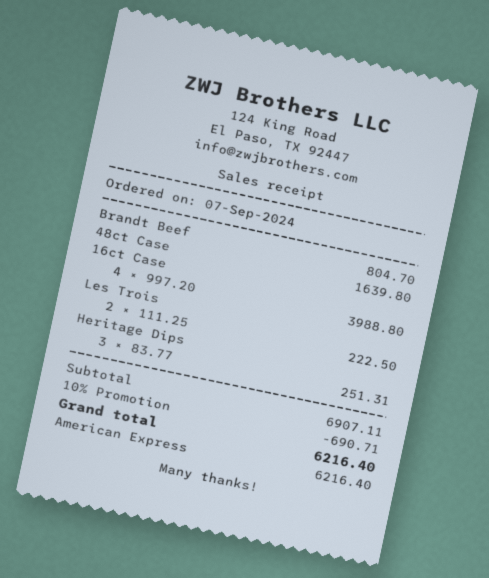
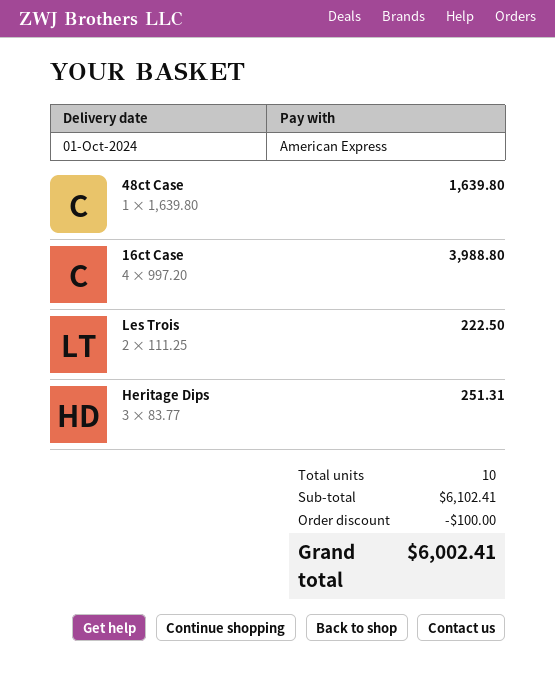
Brandt Beef: 1 x 804.70 = 804.70 -> none
subtotal: 6907.11 -> 6102.41
discount: 690.71 -> 100.00
total: 6216.40 -> 6002.41

